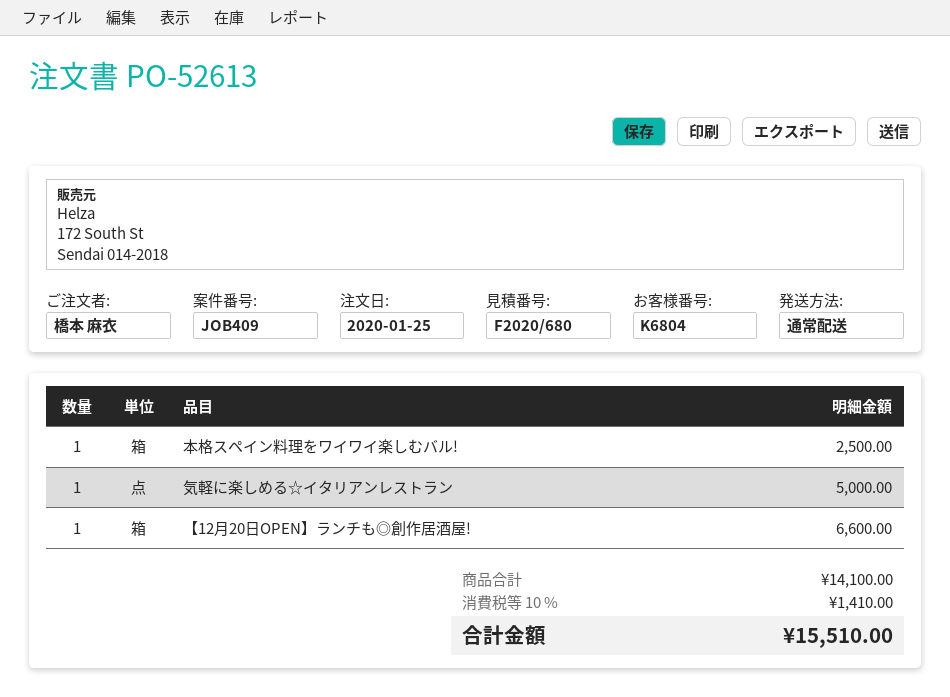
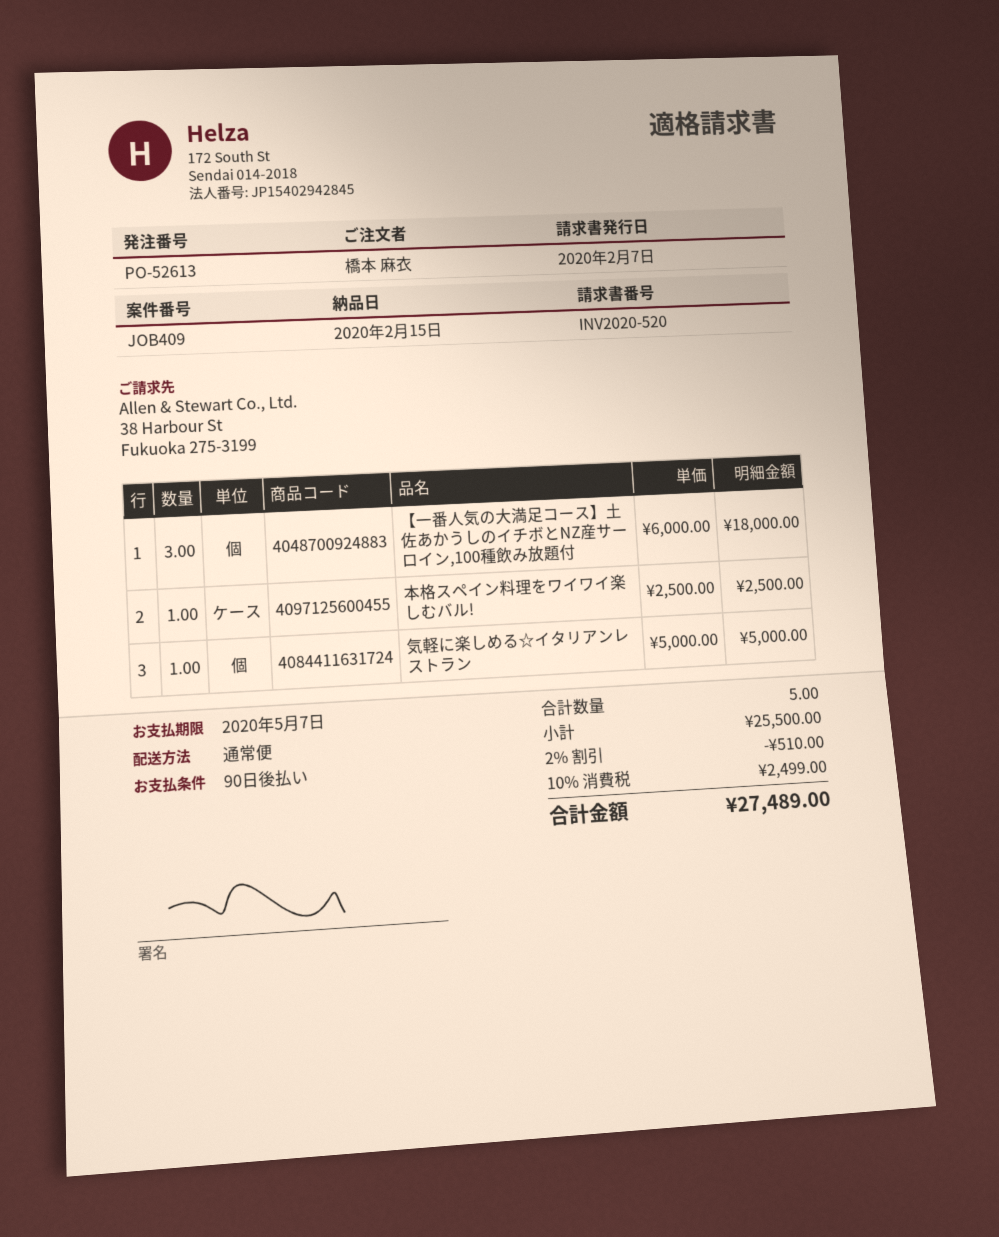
【12月20日OPEN】ランチも◎創作居酒屋!: 1 for 6600.00 -> none
【一番人気の大満足コース】土佐あかうしのイチボとNZ産サーロイン,100種飲み放題付: none -> 3 for 18000.00
subtotal: 14100.00 -> 25500.00
discount: none -> 2% = 510.00
tax: 10% = 1410.00 -> 10% = 2499.00
total: 15510.00 -> 27489.00

